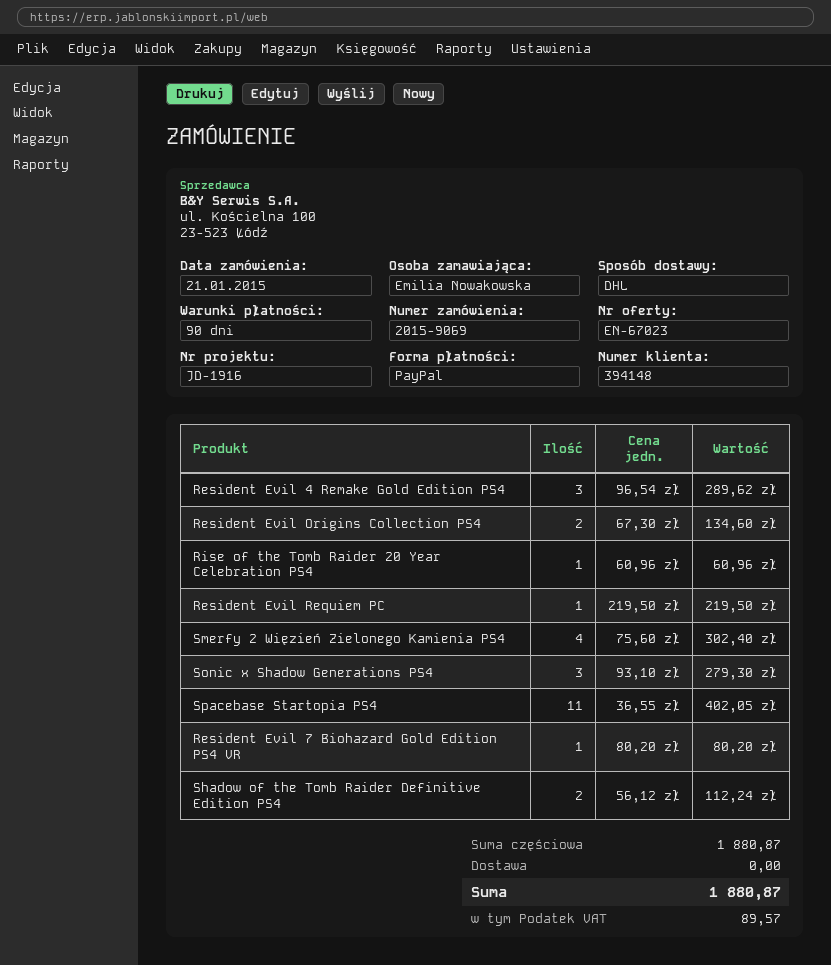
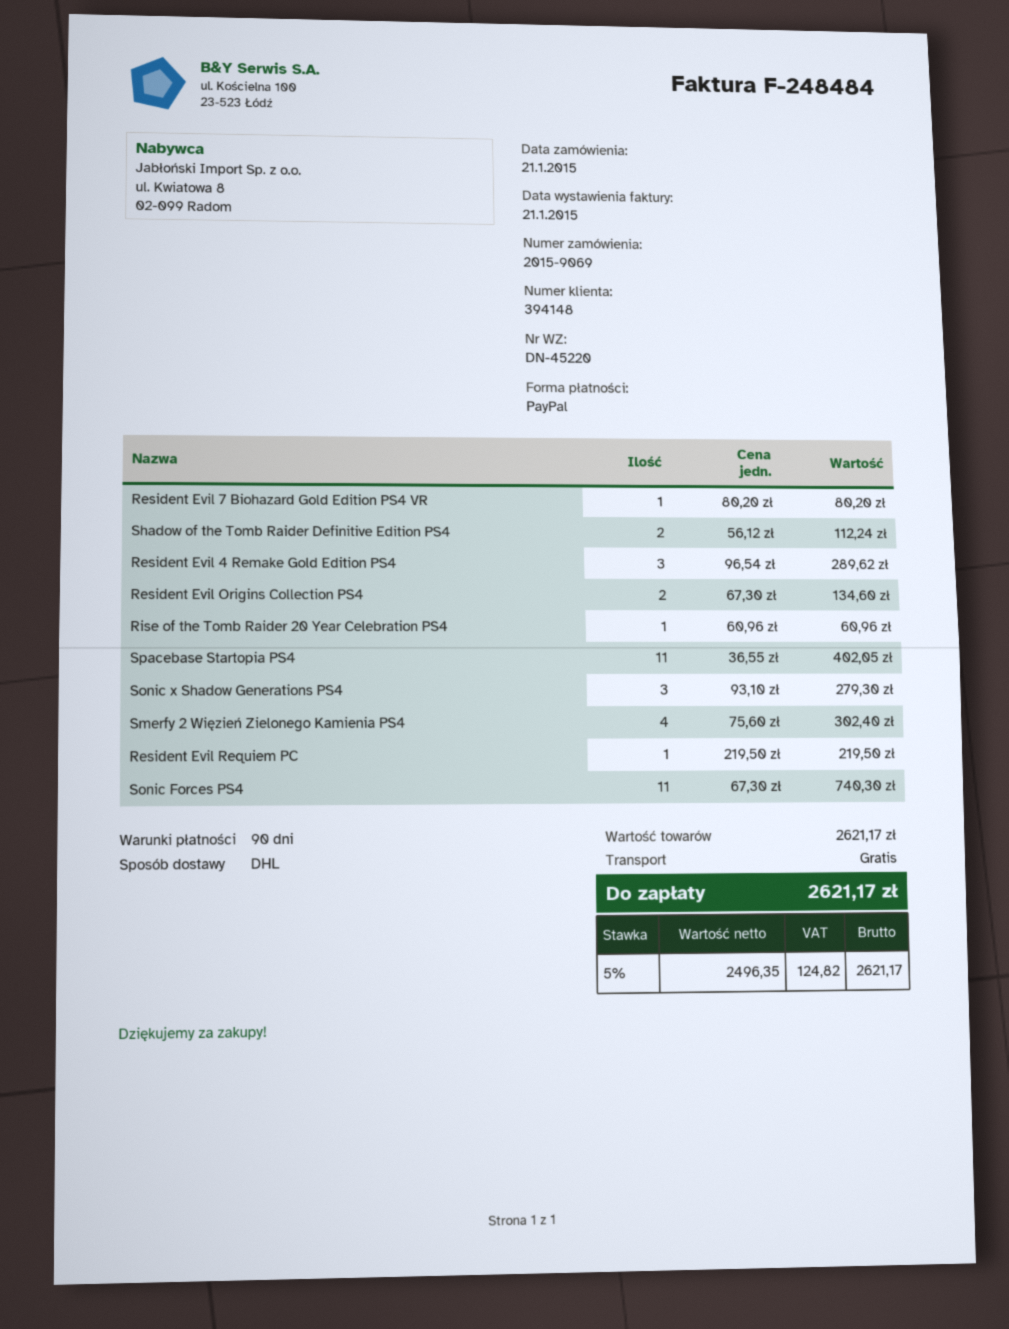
Sonic Forces PS4: none -> 11 x 67.30 = 740.30
subtotal: 1880.87 -> 2621.17
tax: 89.57 -> 124.82
total: 1880.87 -> 2621.17

